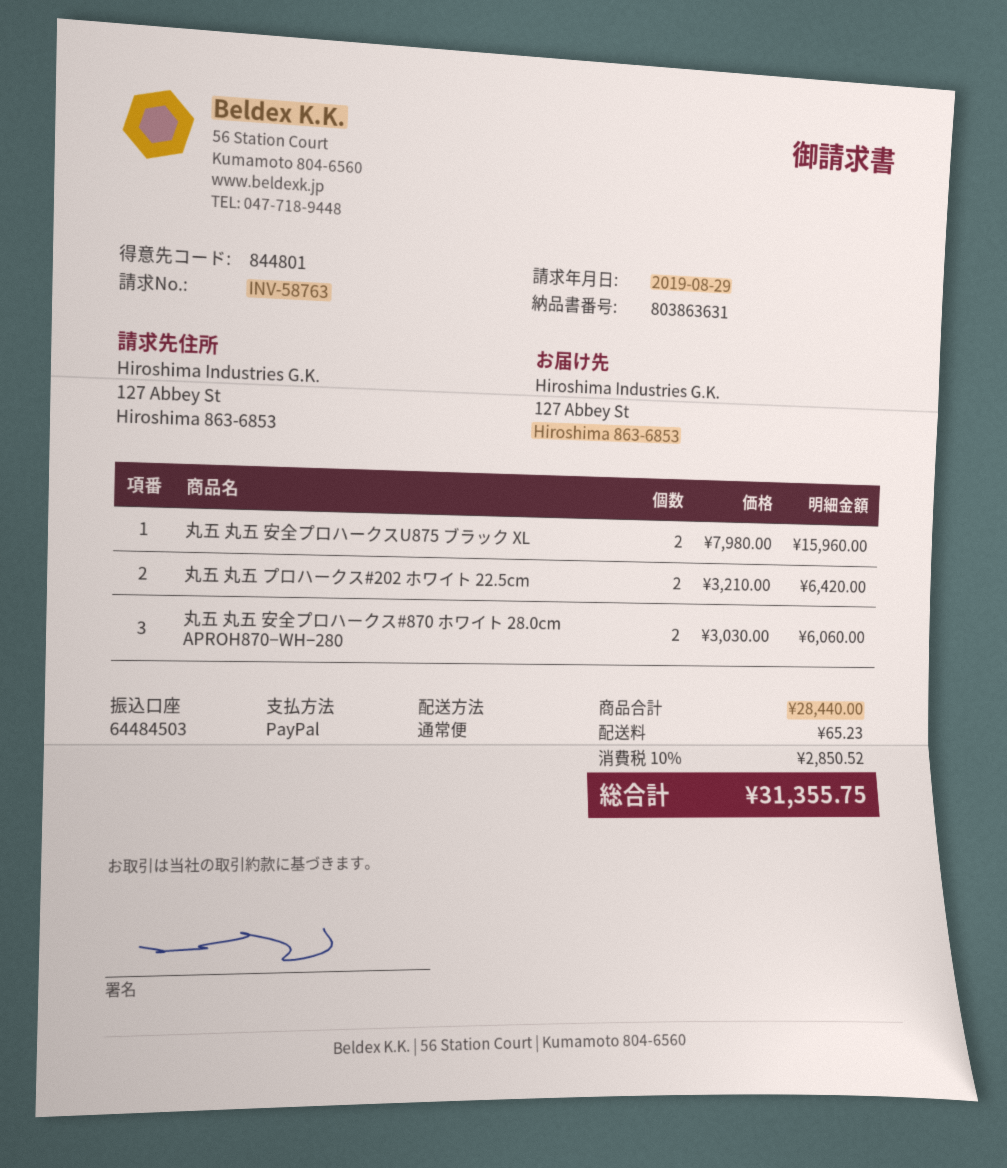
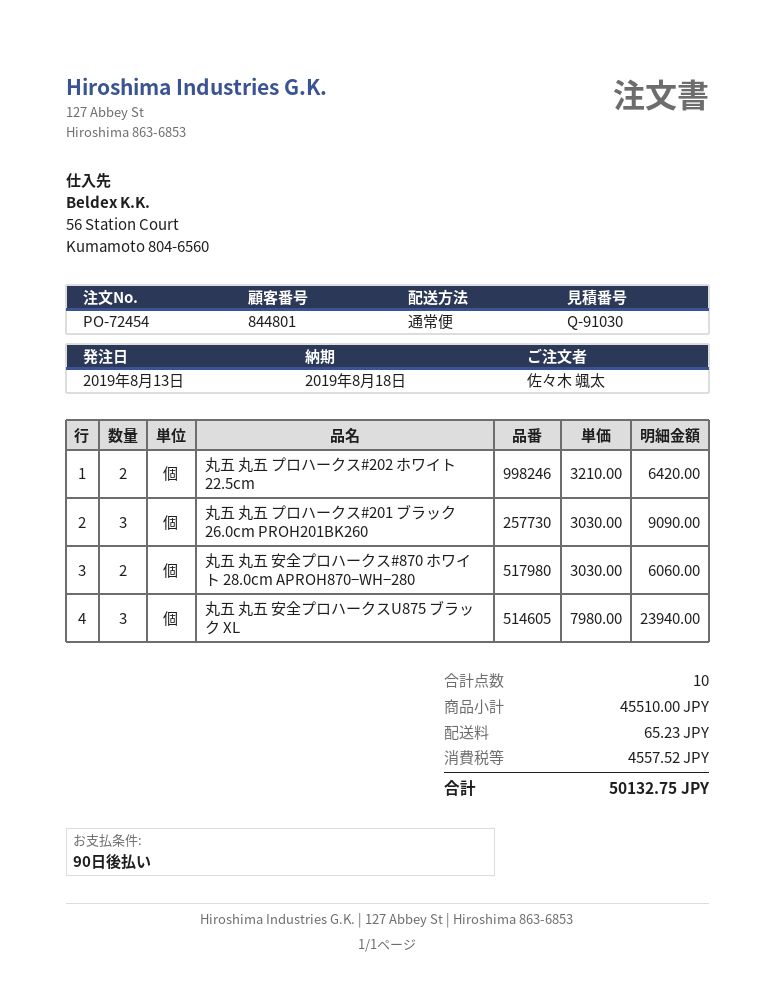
丸五 丸五 安全プロハークスU875 ブラック XL: 2 x 7980.00 = 15960.00 -> 3 x 7980.00 = 23940.00
丸五 丸五 プロハークス#201 ブラック 26.0cm PROH201BK260: none -> 3 x 3030.00 = 9090.00
subtotal: 28440.00 -> 45510.00
tax: 2850.52 -> 4557.52
total: 31355.75 -> 50132.75

